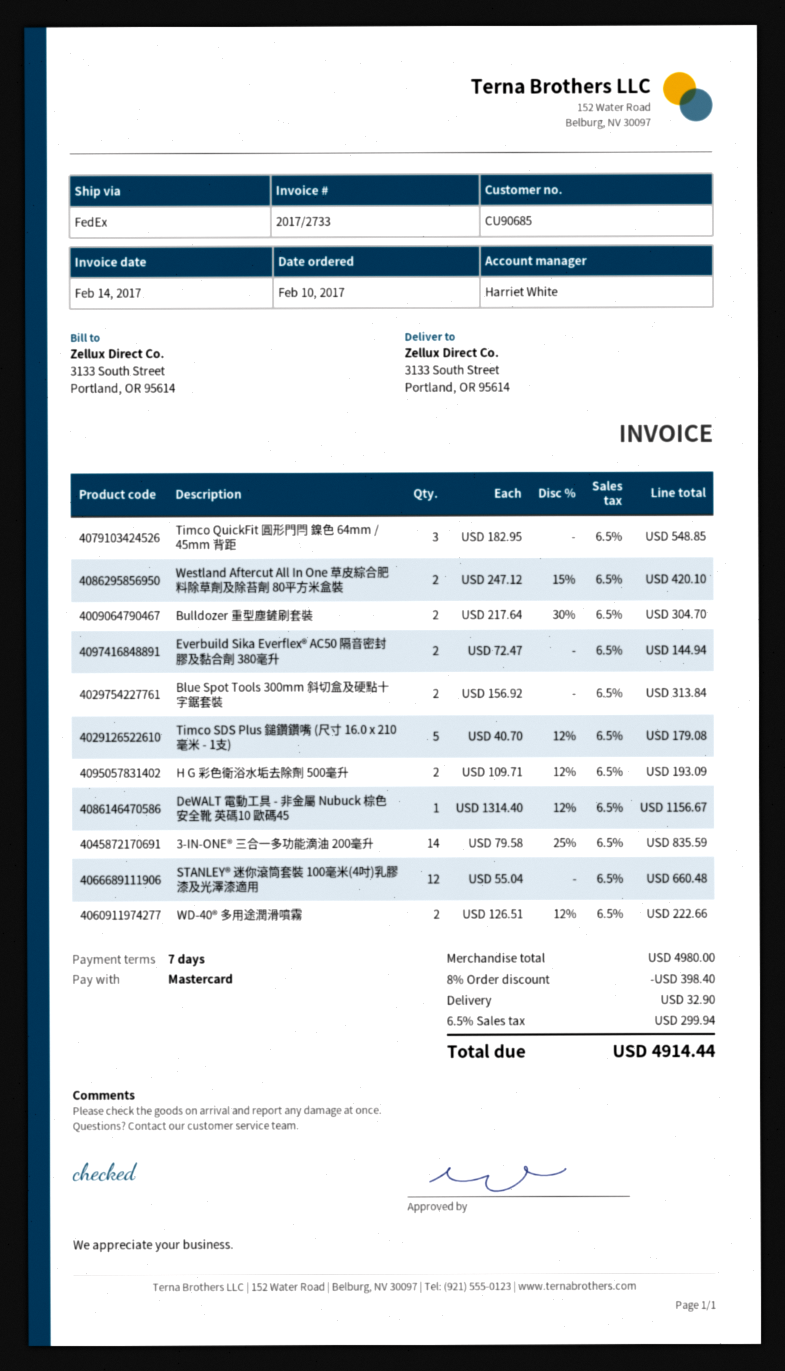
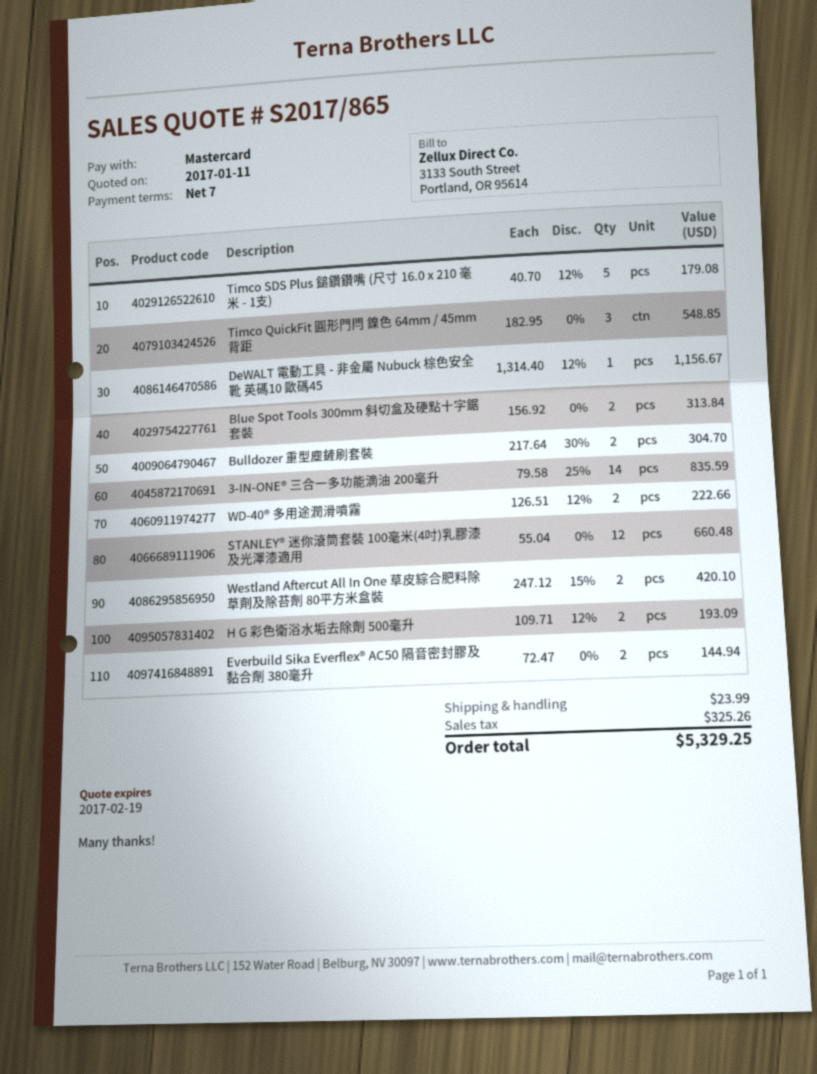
discount: 8% = 398.40 -> none
shipping: 32.90 -> 23.99
tax: 299.94 -> 325.26
total: 4914.44 -> 5329.25

